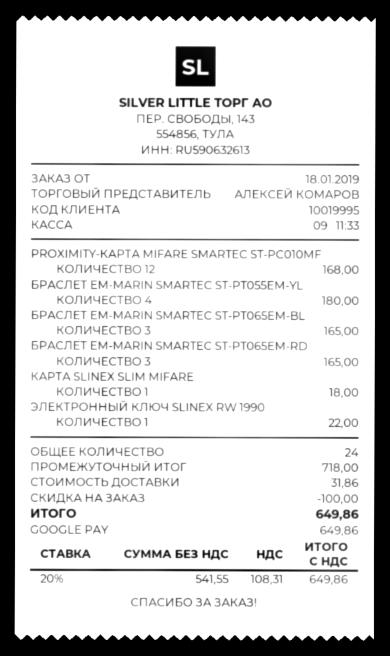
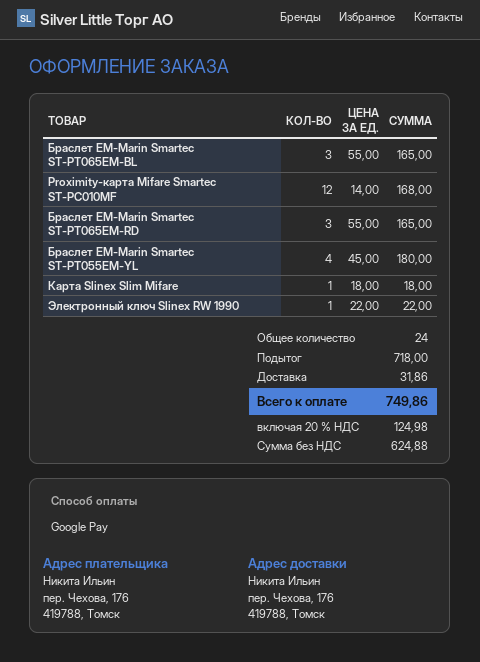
discount: 100.00 -> none
net: 541.55 -> 624.88
tax: 20% = 108.31 -> 20% = 124.98
total: 649.86 -> 749.86

